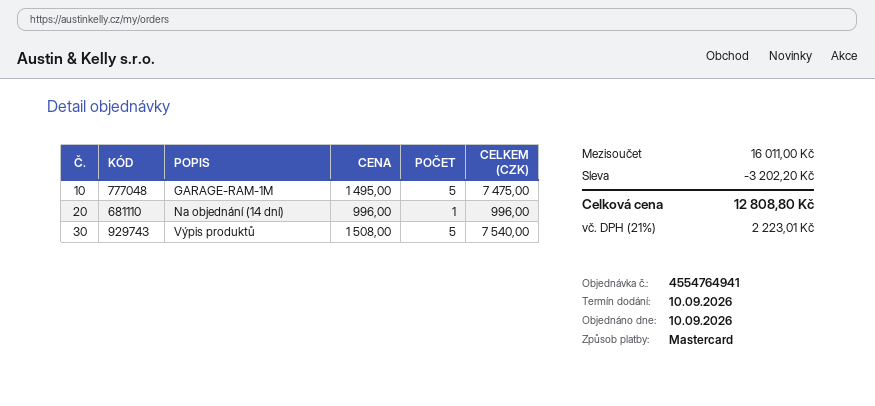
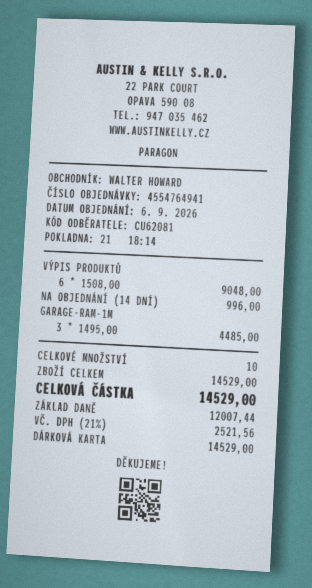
order date: 2026-09-10 -> 2026-09-06
payment method: Mastercard -> gift card
GARAGE-RAM-1M: 5 x 1495.00 = 7475.00 -> 3 x 1495.00 = 4485.00
Výpis produktů: 5 x 1508.00 = 7540.00 -> 6 x 1508.00 = 9048.00
subtotal: 16011.00 -> 14529.00
discount: 3202.20 -> none
tax: 21% = 2223.01 -> 21% = 2521.56
total: 12808.80 -> 14529.00

